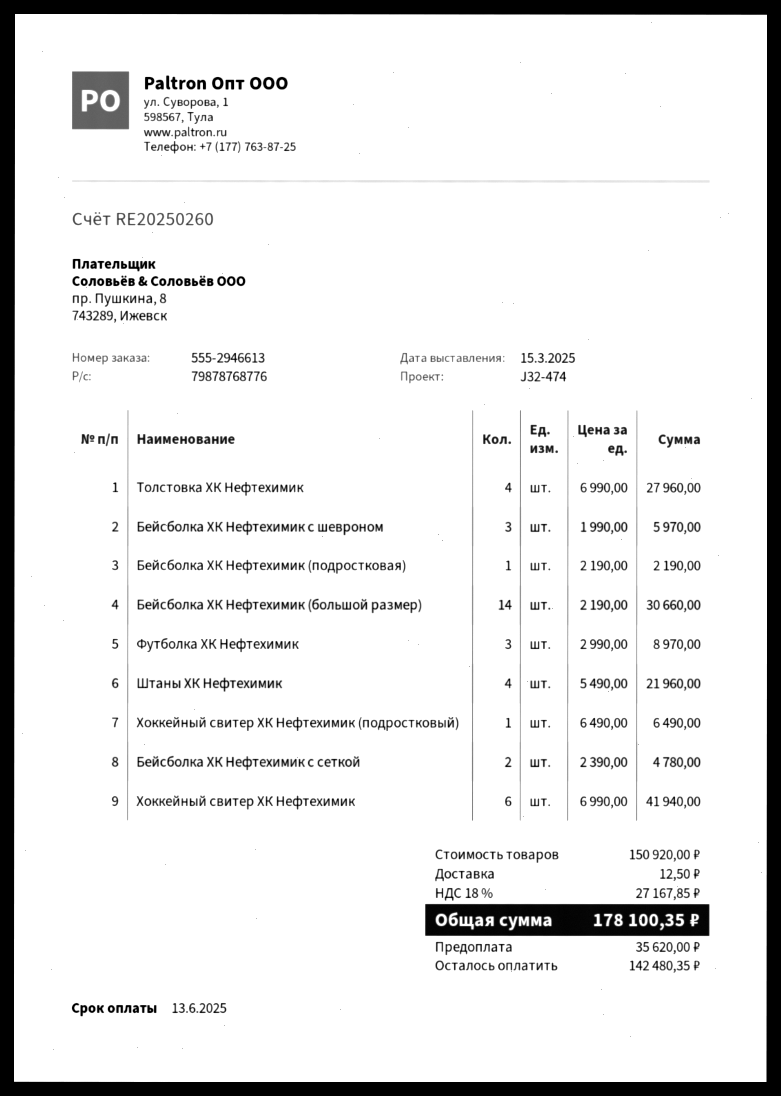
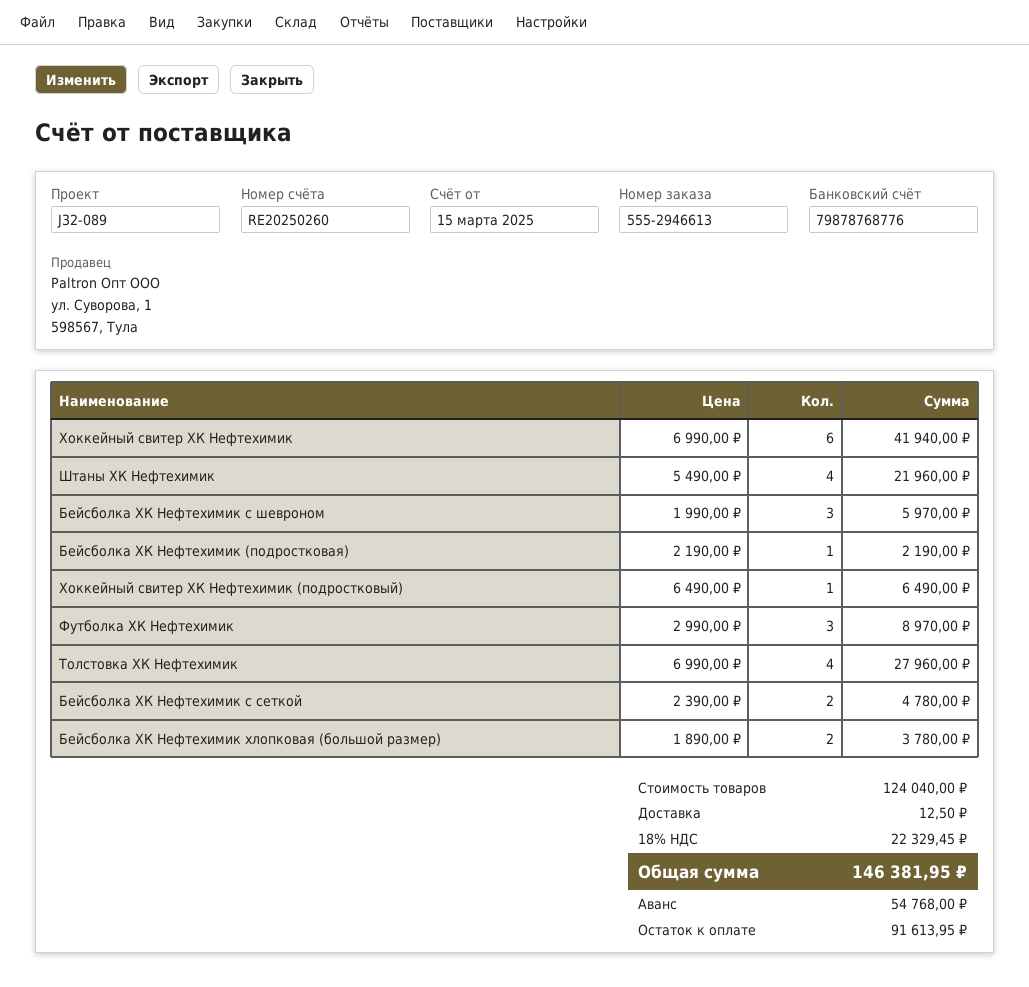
reference: J32-474 -> J32-089
Бейсболка ХК Нефтехимик (большой размер): 14 x 2190.00 = 30660.00 -> none
Бейсболка ХК Нефтехимик хлопковая (большой размер): none -> 2 x 1890.00 = 3780.00
subtotal: 150920.00 -> 124040.00
tax: 18% = 27167.85 -> 18% = 22329.45
total: 178100.35 -> 146381.95
deposit: 35620.00 -> 54768.00
balance: 142480.35 -> 91613.95

